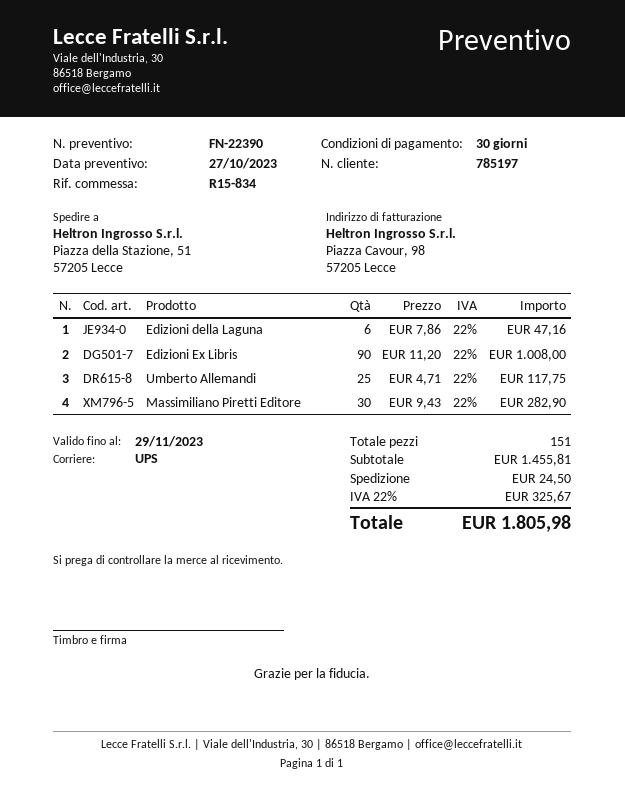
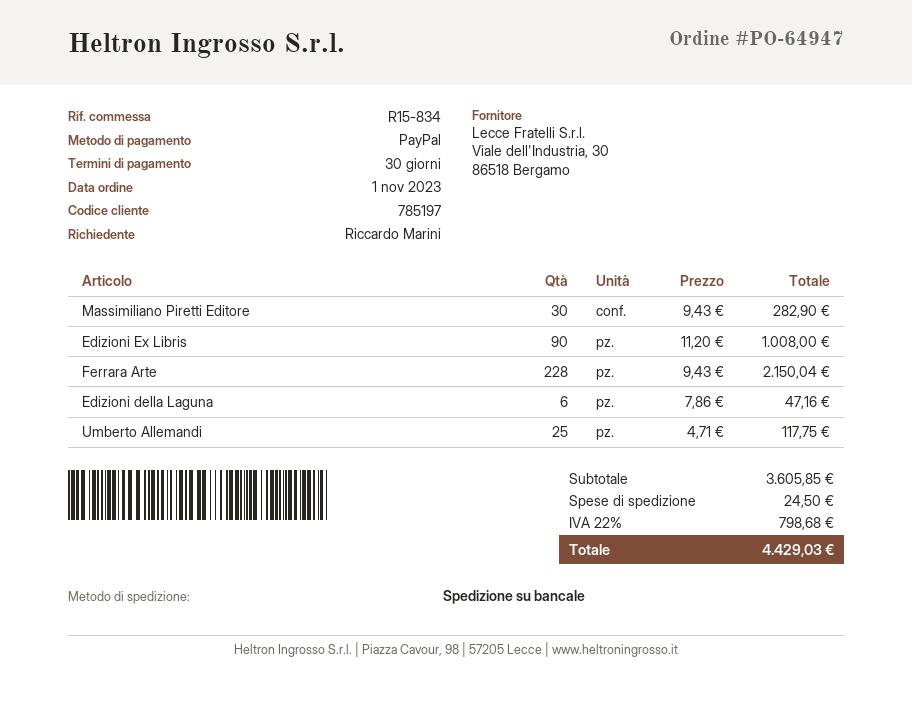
shipping method: UPS -> pallet freight
Ferrara Arte: none -> 228 x 9.43 = 2150.04
subtotal: 1455.81 -> 3605.85
tax: 22% = 325.67 -> 22% = 798.68
total: 1805.98 -> 4429.03

